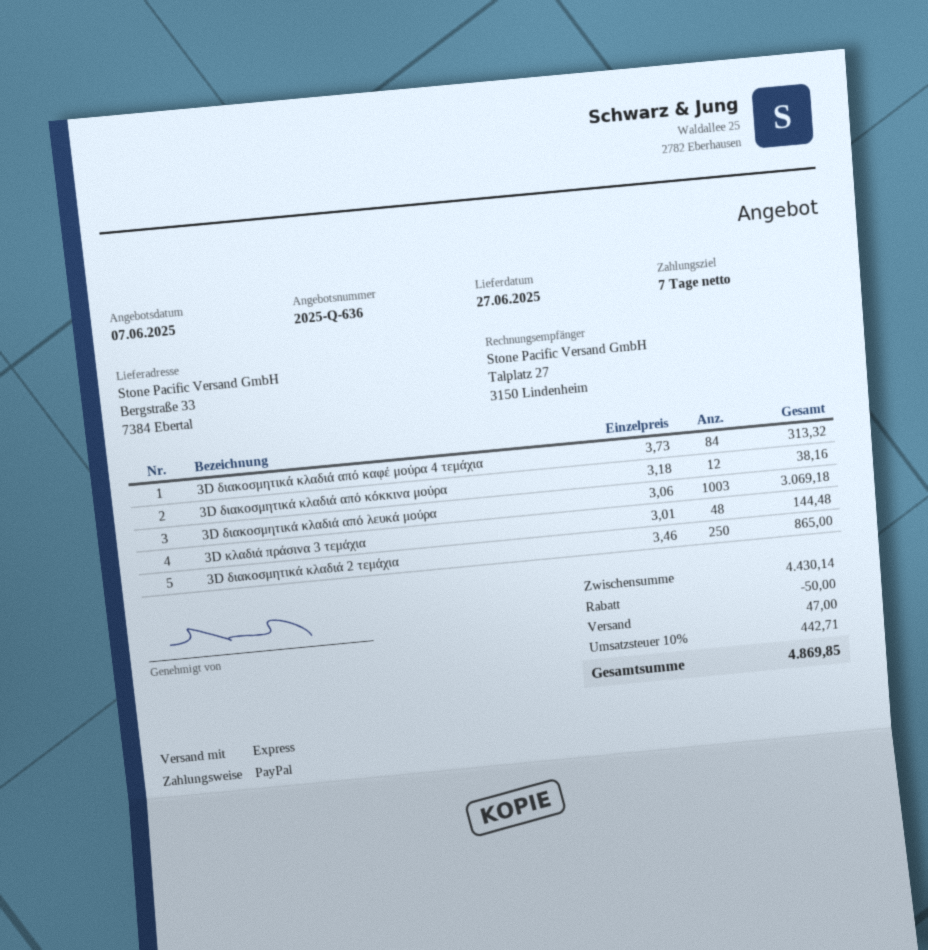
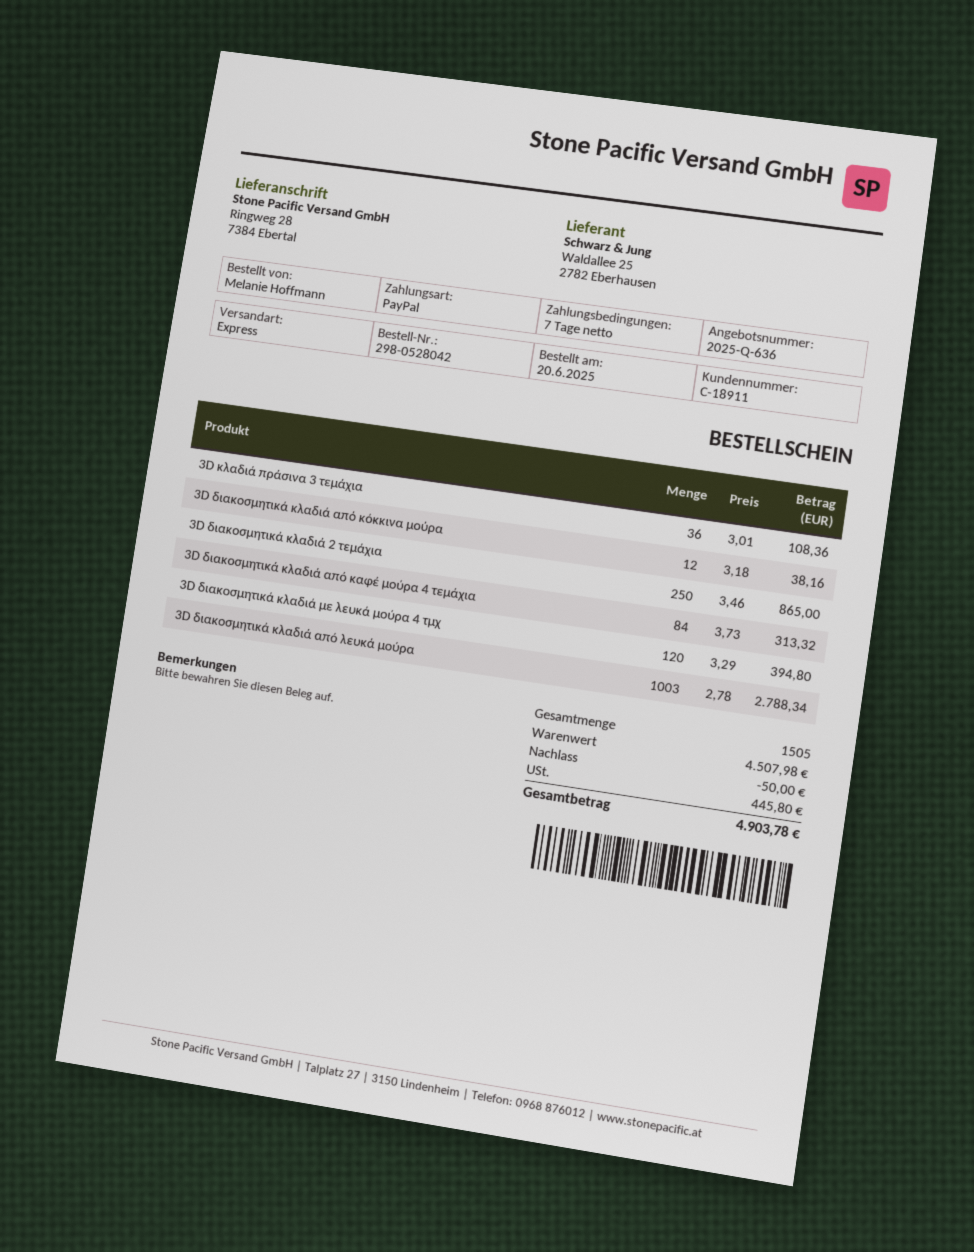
ship to: Bergstraße 33, 7384 Ebertal -> Ringweg 28, 7384 Ebertal
3D διακοσμητικά κλαδιά από λευκά μούρα: 1003 x 3.06 = 3069.18 -> 1003 x 2.78 = 2788.34
3D κλαδιά πράσινα 3 τεμάχια: 48 x 3.01 = 144.48 -> 36 x 3.01 = 108.36
3D διακοσμητικά κλαδιά με λευκά μούρα 4 τμχ: none -> 120 x 3.29 = 394.80
subtotal: 4430.14 -> 4507.98
shipping: 47.00 -> none
tax: 442.71 -> 445.80
total: 4869.85 -> 4903.78

